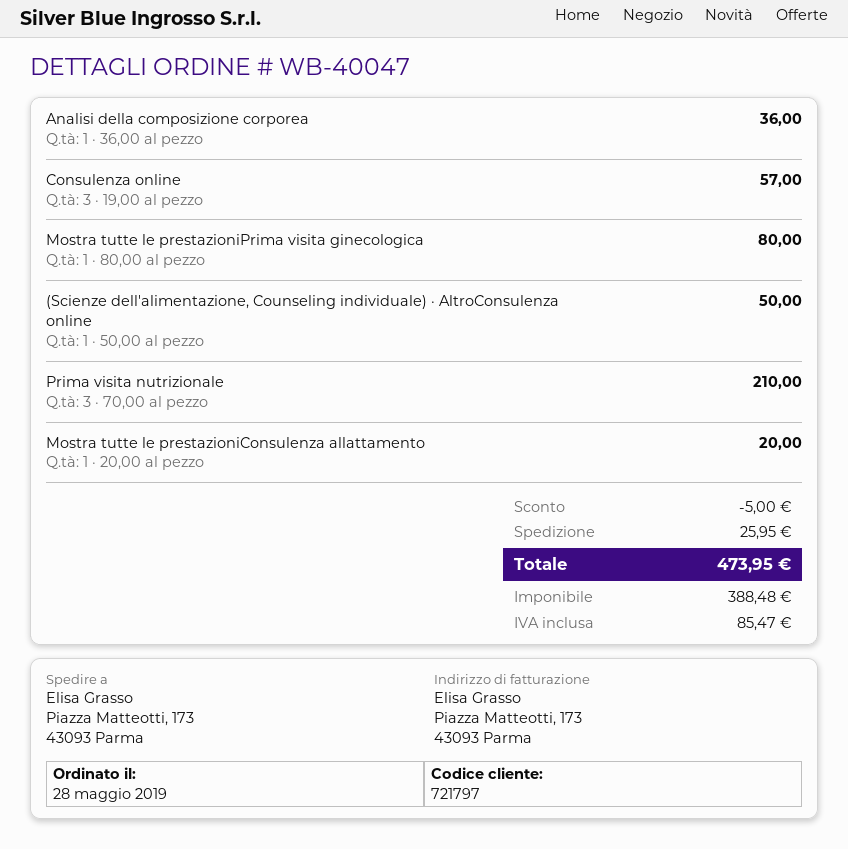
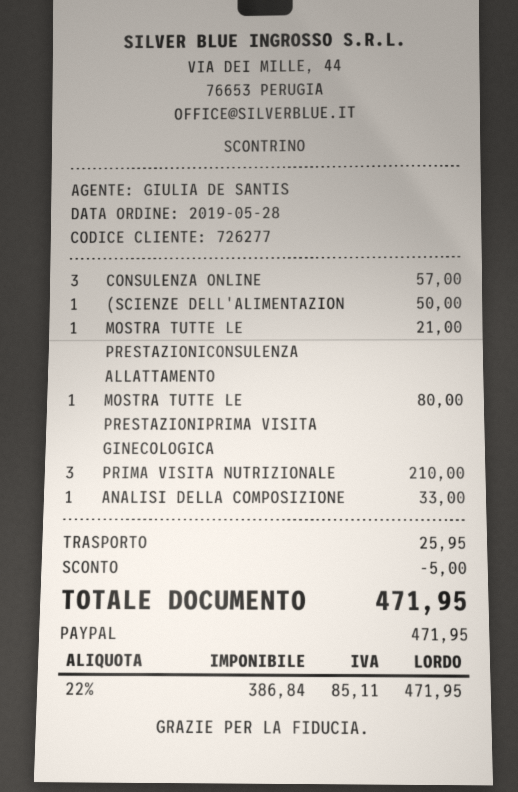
customer number: 721797 -> 726277
Analisi della composizione corporea: 1 for 36.00 -> 1 for 33.00
Mostra tutte le prestazioniConsulenza allattamento: 1 for 20.00 -> 1 for 21.00
net: 388.48 -> 386.84
tax: 85.47 -> 85.11
total: 473.95 -> 471.95

